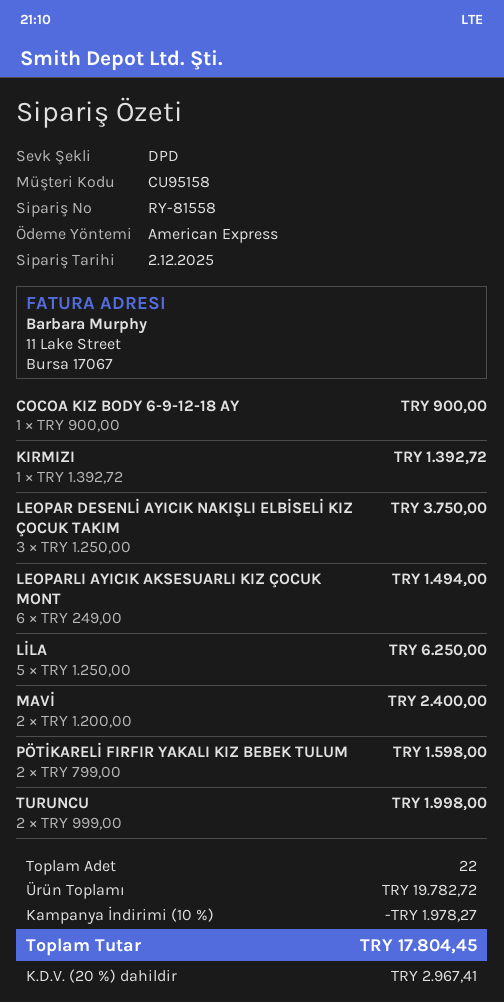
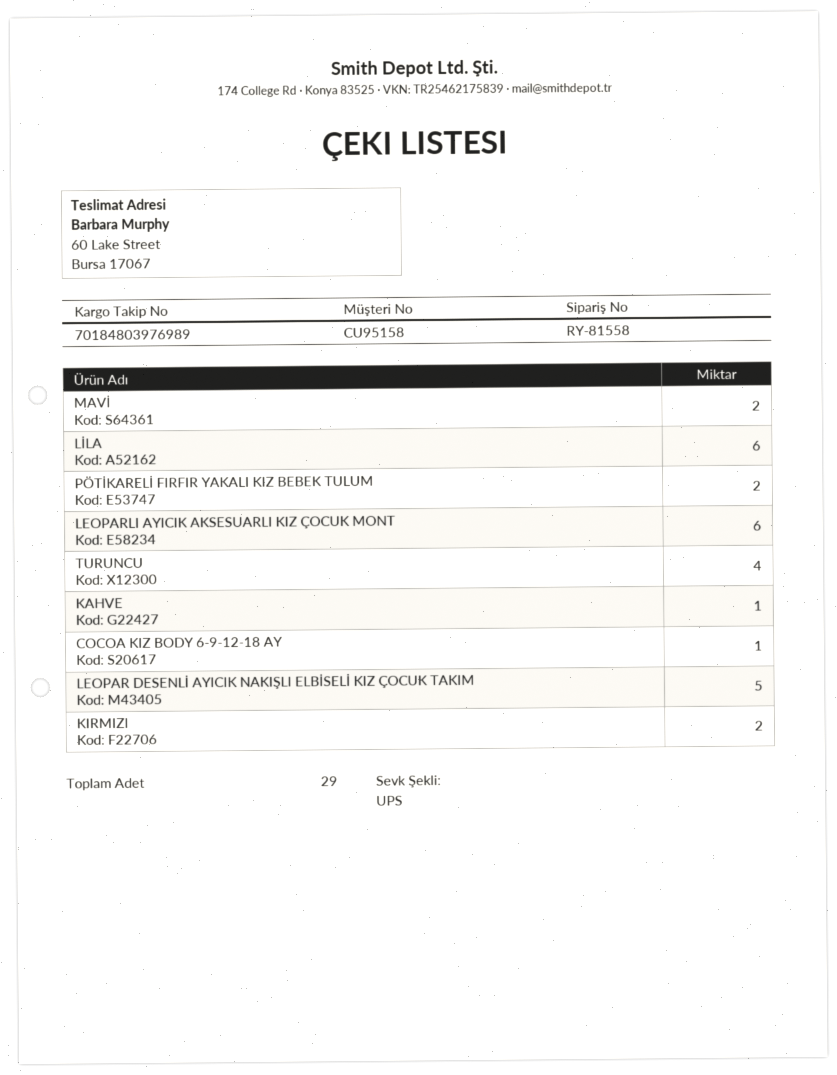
shipping method: DPD -> UPS
KIRMIZI: 1 -> 2
LEOPAR DESENLİ AYICIK NAKIŞLI ELBİSELİ KIZ ÇOCUK TAKIM: 3 -> 5
LİLA: 5 -> 6
TURUNCU: 2 -> 4
KAHVE: none -> 1
total quantity: 22 -> 29

